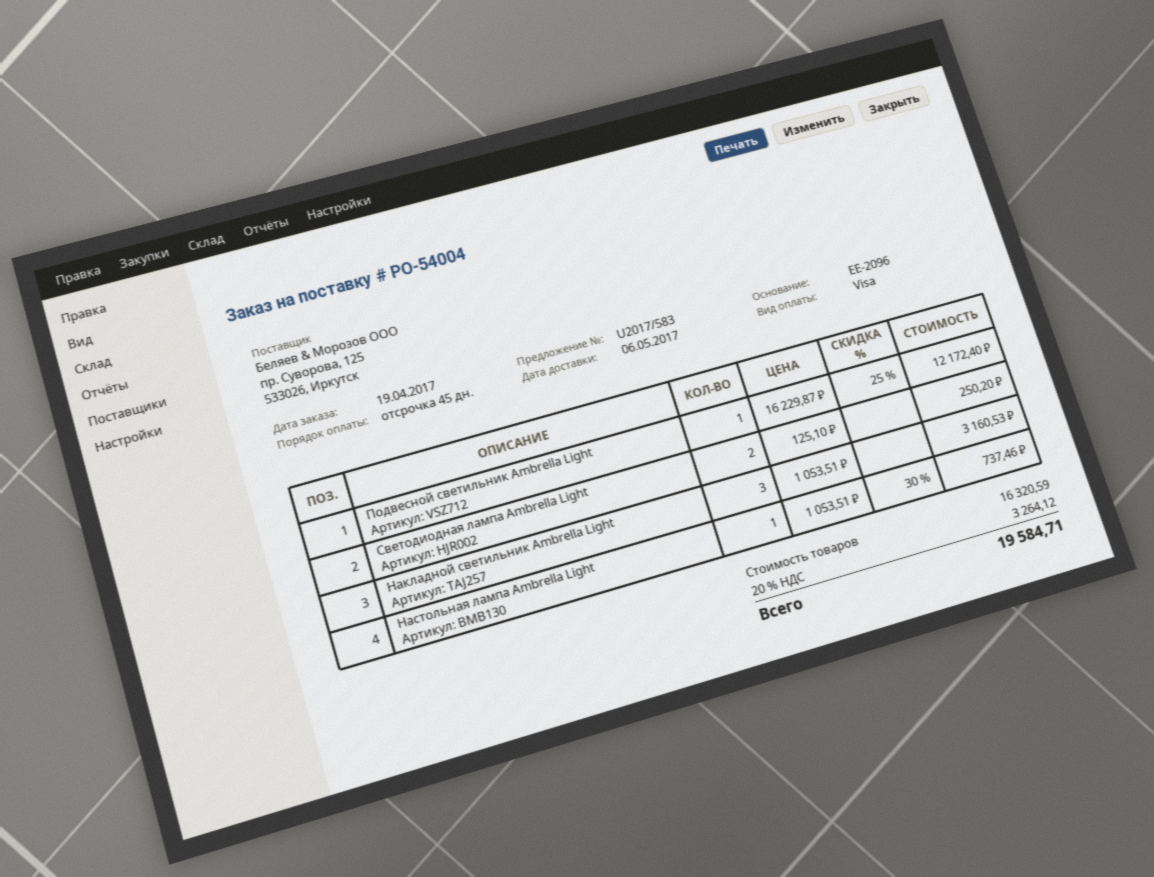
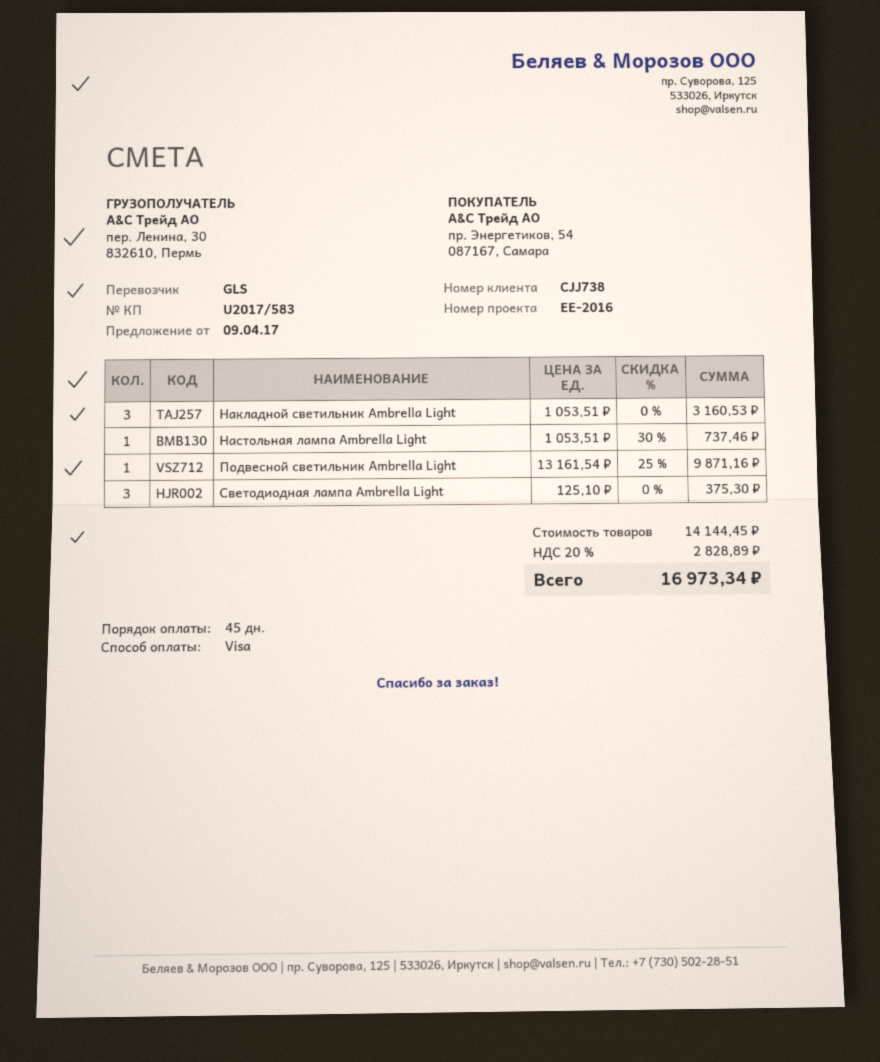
reference: EE-2096 -> EE-2016
Подвесной светильник Ambrella Light: 1 x 16229.87 - 25% = 12172.40 -> 1 x 13161.54 - 25% = 9871.16
Светодиодная лампа Ambrella Light: 2 x 125.10 = 250.20 -> 3 x 125.10 = 375.30
subtotal: 16320.59 -> 14144.45
tax: 20% = 3264.12 -> 20% = 2828.89
total: 19584.71 -> 16973.34

